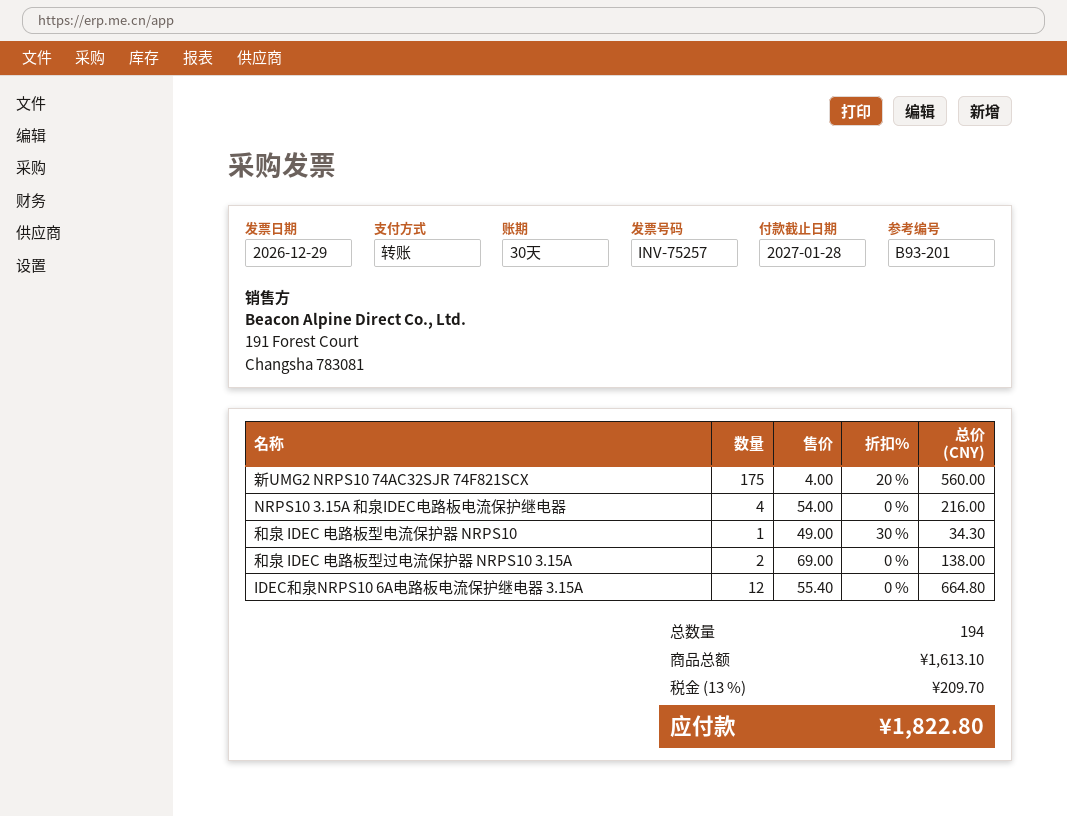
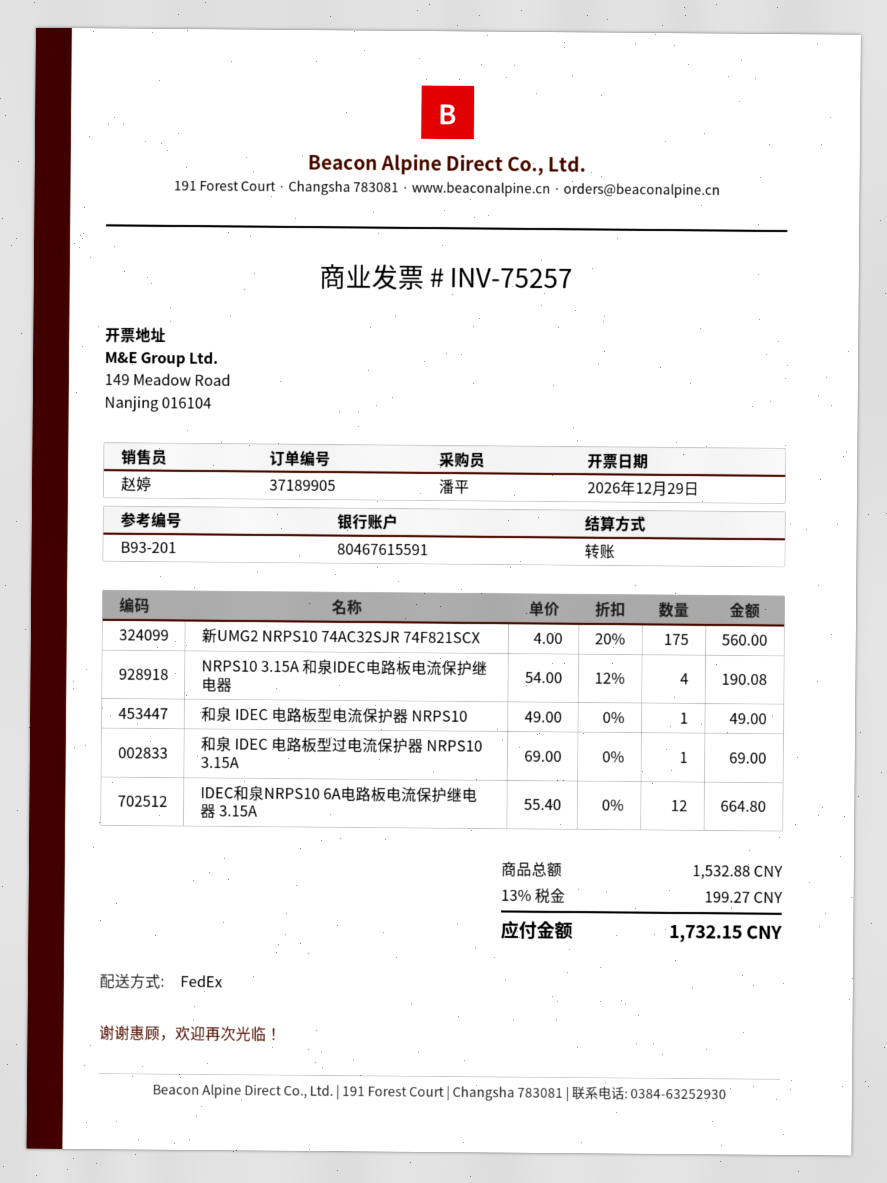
NRPS10 3.15A 和泉IDEC电路板电流保护继电器: 4 x 54.00 = 216.00 -> 4 x 54.00 - 12% = 190.08
和泉 IDEC 电路板型电流保护器 NRPS10: 1 x 49.00 - 30% = 34.30 -> 1 x 49.00 = 49.00
和泉 IDEC 电路板型过电流保护器 NRPS10 3.15A: 2 x 69.00 = 138.00 -> 1 x 69.00 = 69.00
subtotal: 1613.10 -> 1532.88
tax: 13% = 209.70 -> 13% = 199.27
total: 1822.80 -> 1732.15

